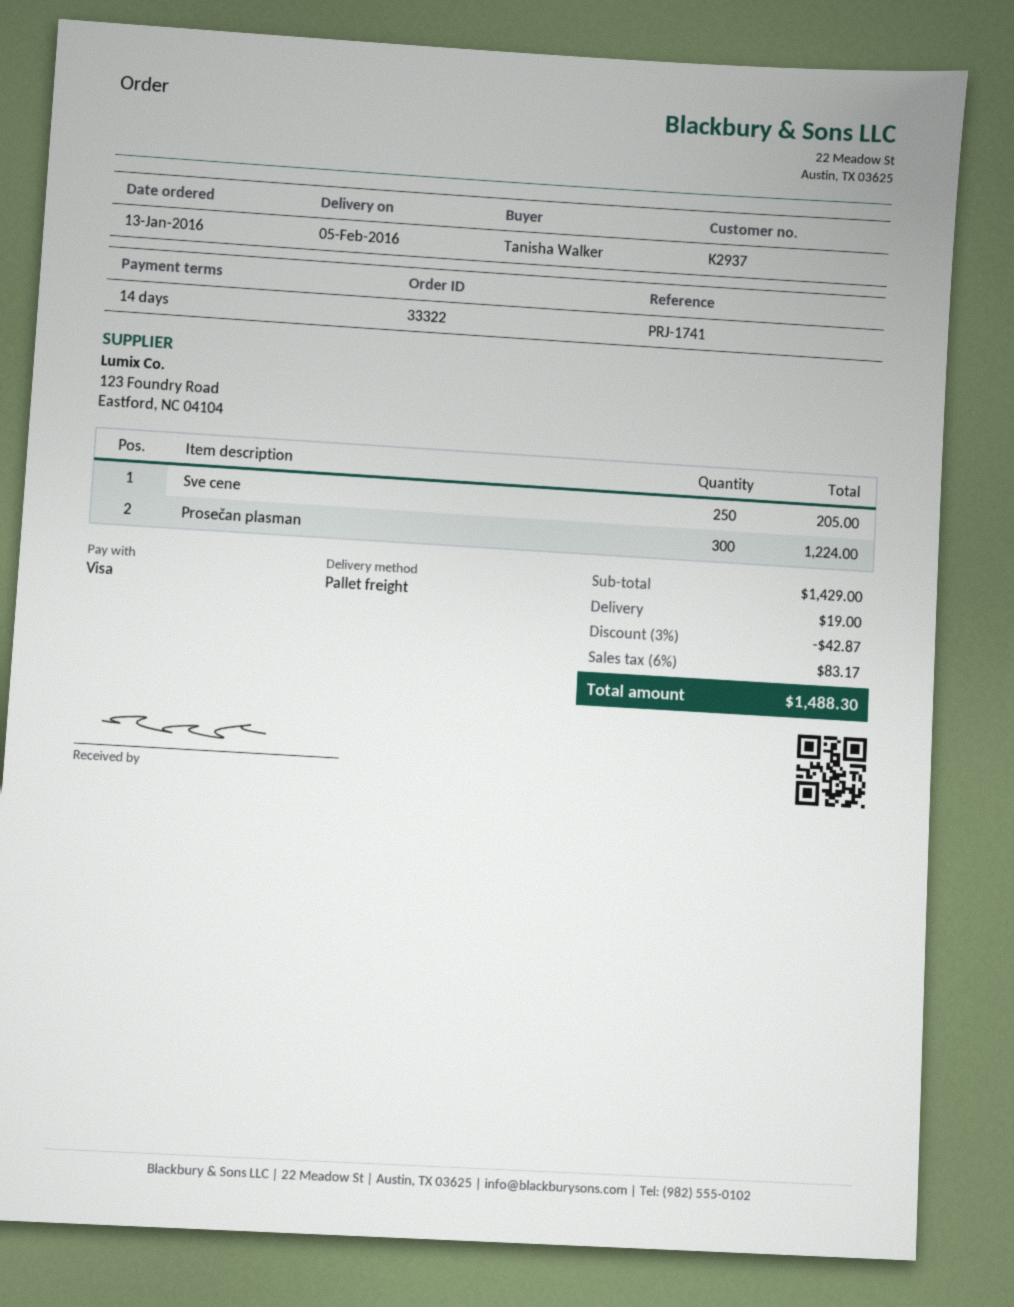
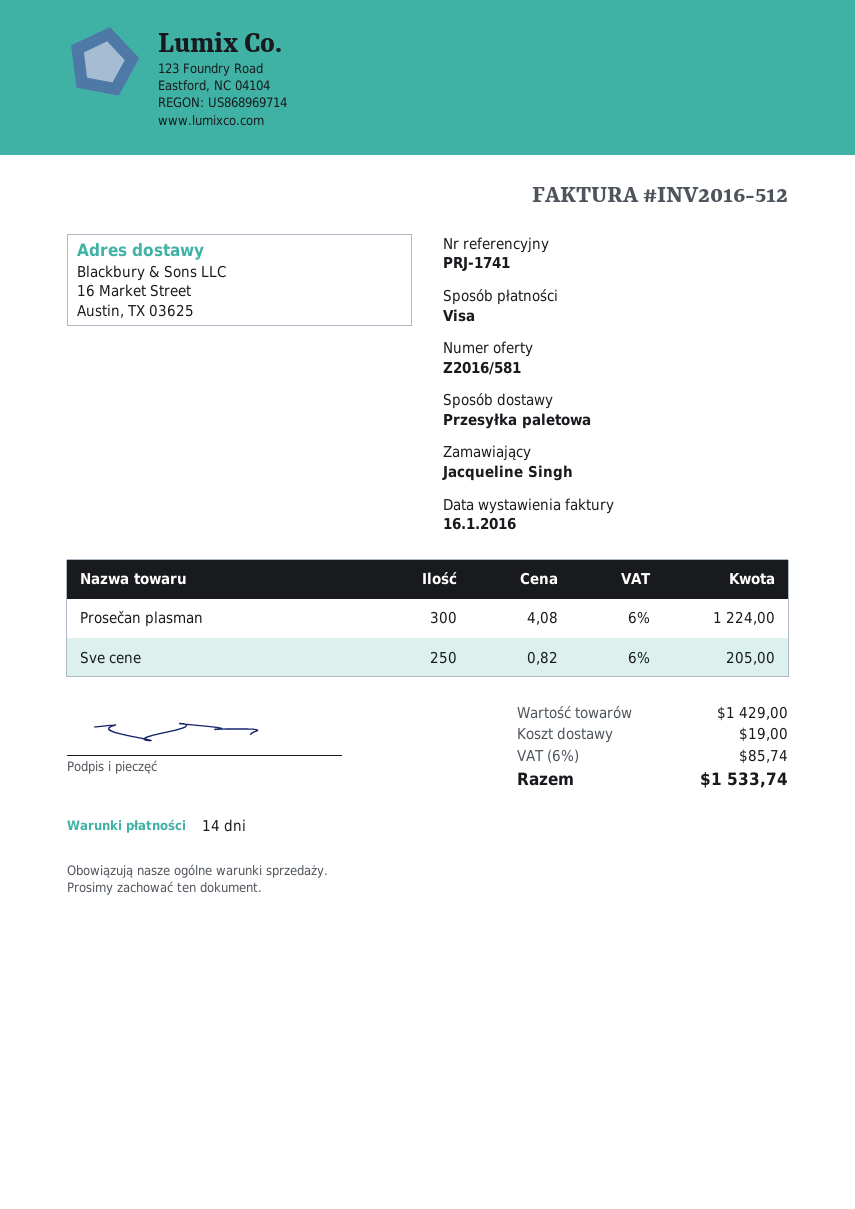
ordered by: Tanisha Walker -> Jacqueline Singh
discount: 3% = 42.87 -> none
tax: 6% = 83.17 -> 6% = 85.74
total: 1488.30 -> 1533.74

